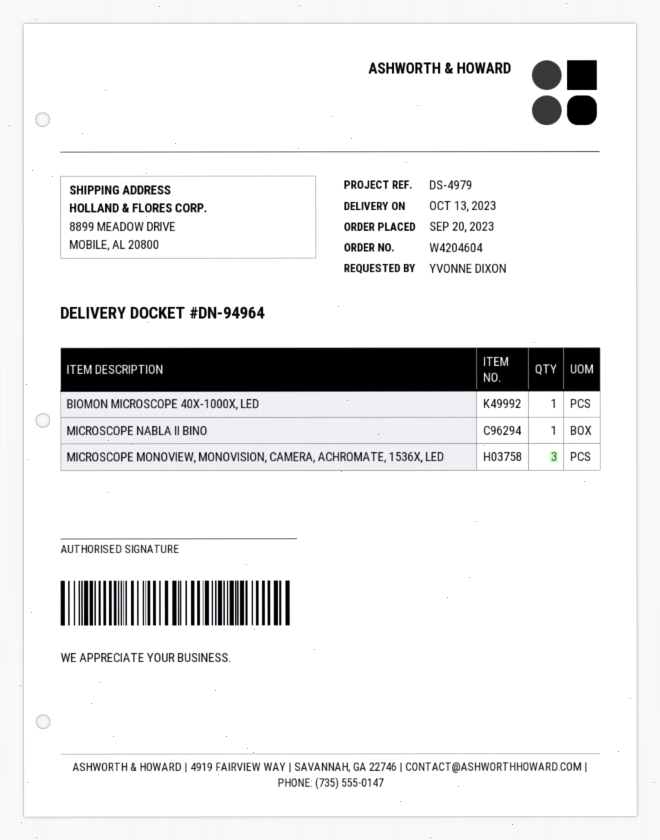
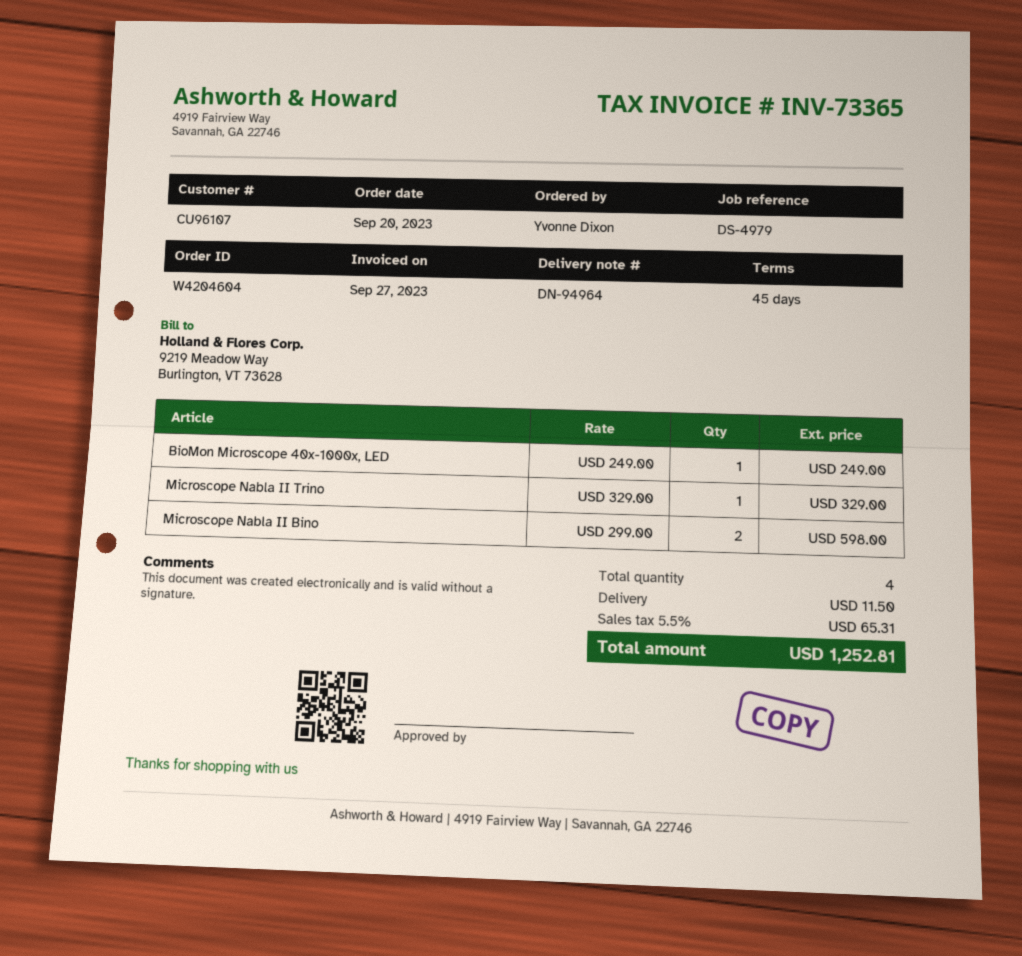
MICROSCOPE NABLA II BINO: 1 -> 2
MICROSCOPE MONOVIEW, MONOVISION, CAMERA, ACHROMATE, 1536X, LED: 3 -> none
Microscope Nabla II Trino: none -> 1

